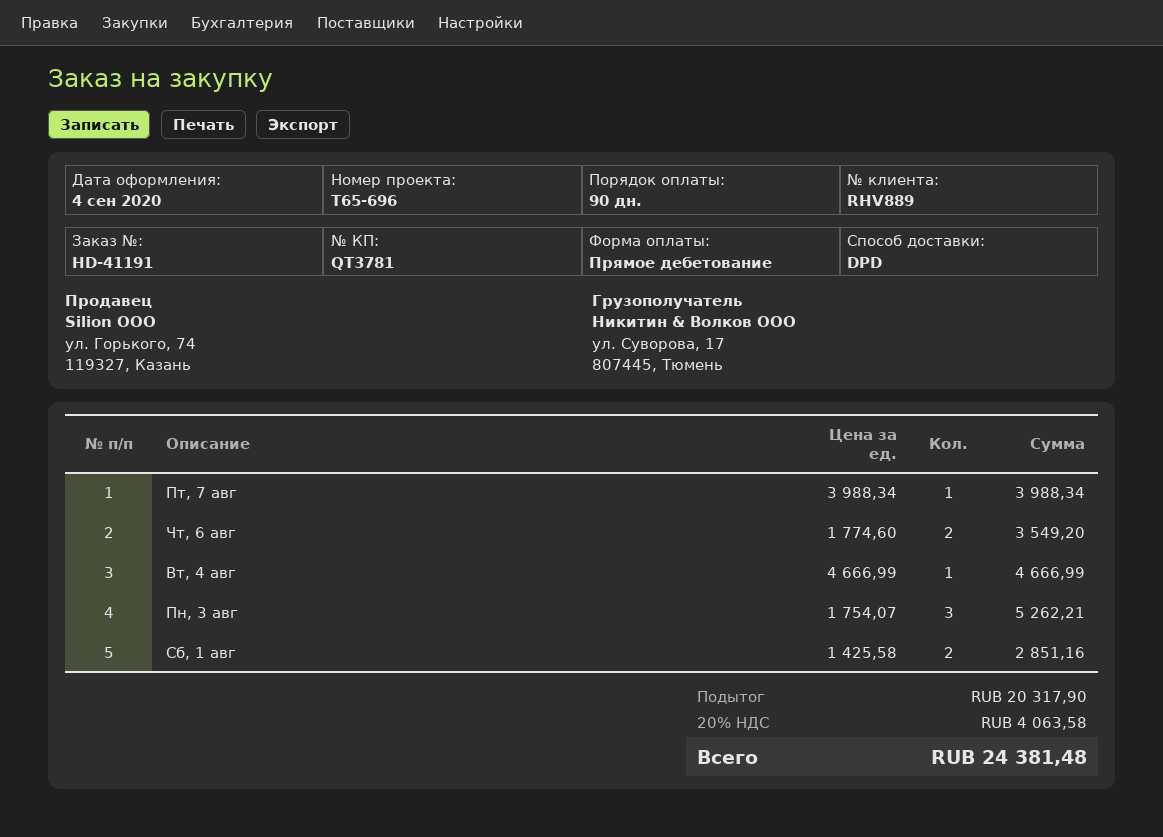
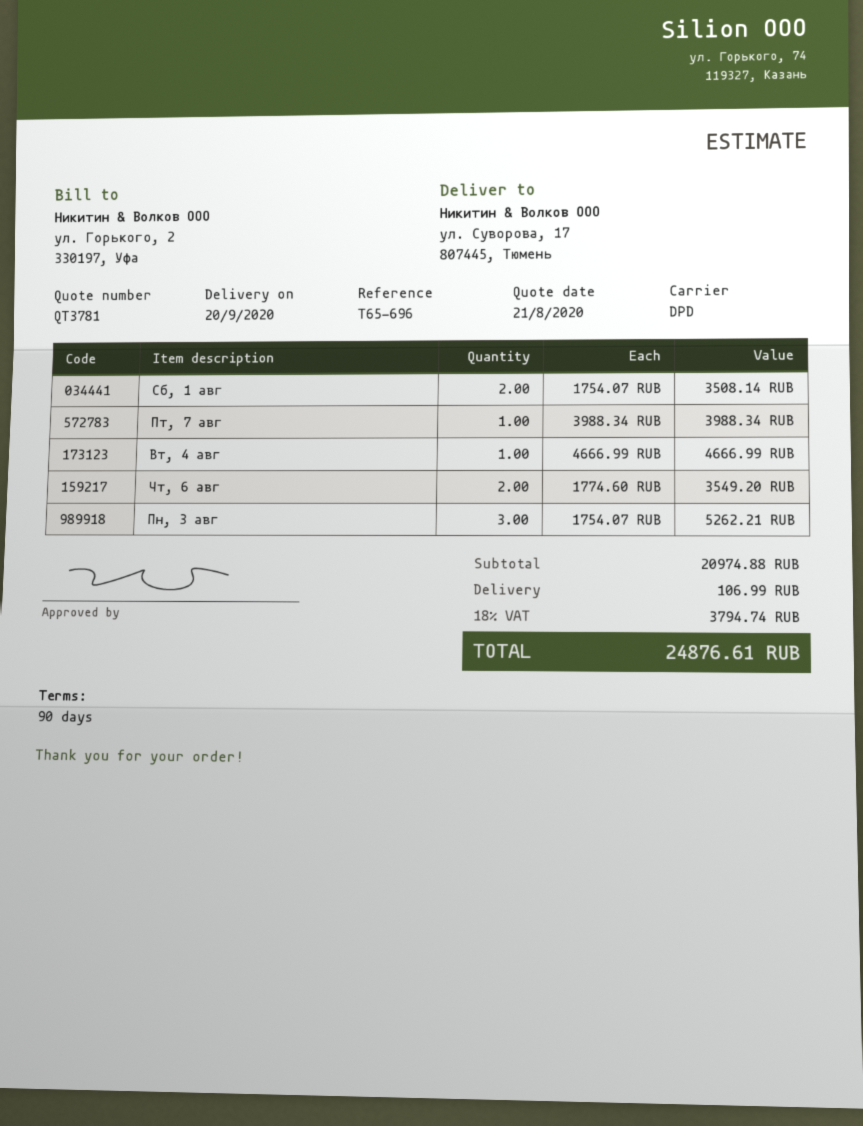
Сб, 1 авг: 2 x 1425.58 = 2851.16 -> 2 x 1754.07 = 3508.14
subtotal: 20317.90 -> 20974.88
shipping: none -> 106.99
tax: 20% = 4063.58 -> 18% = 3794.74
total: 24381.48 -> 24876.61

